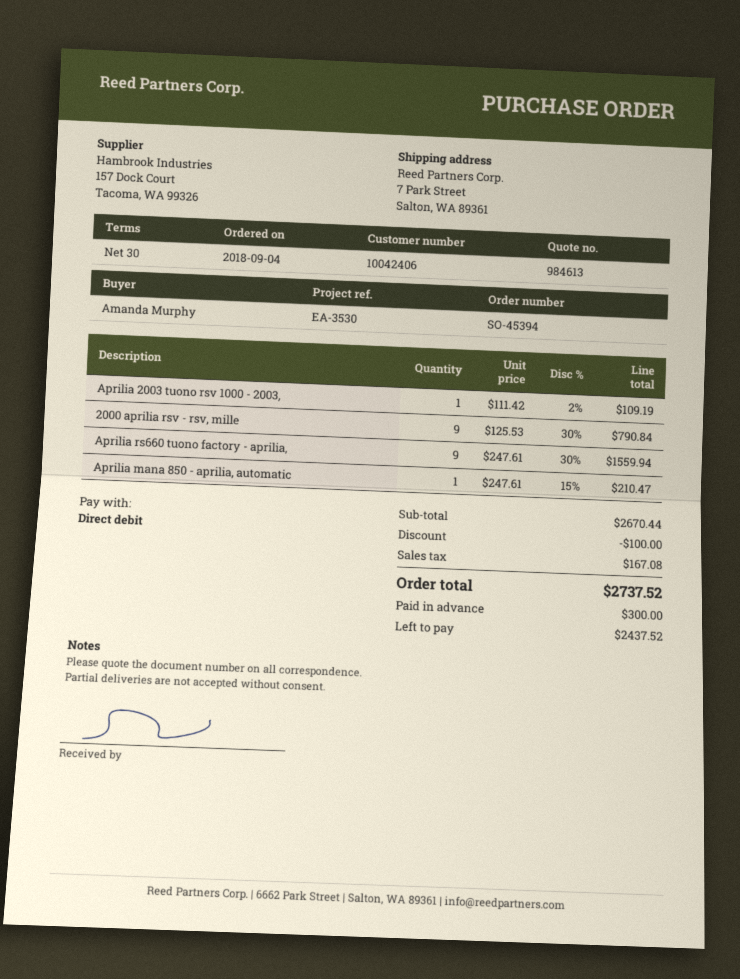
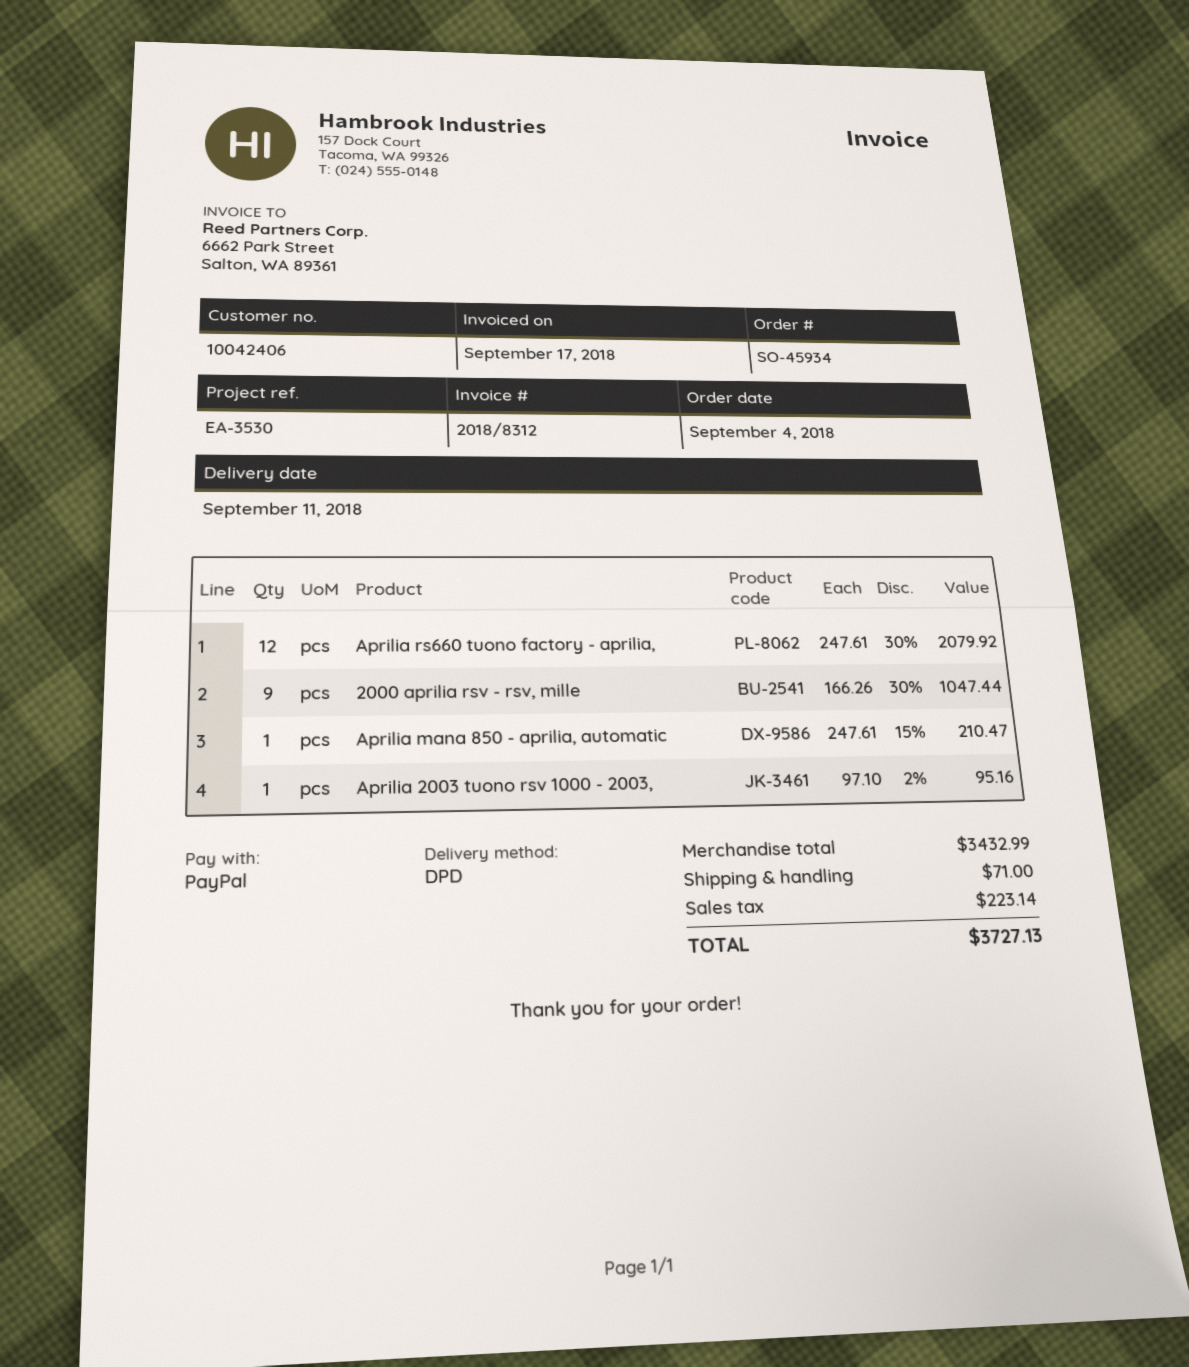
order number: SO-45394 -> SO-45934
payment method: direct debit -> PayPal
Aprilia 2003 tuono rsv 1000 - 2003,: 1 x 111.42 - 2% = 109.19 -> 1 x 97.10 - 2% = 95.16
2000 aprilia rsv - rsv, mille: 9 x 125.53 - 30% = 790.84 -> 9 x 166.26 - 30% = 1047.44
Aprilia rs660 tuono factory - aprilia,: 9 x 247.61 - 30% = 1559.94 -> 12 x 247.61 - 30% = 2079.92
subtotal: 2670.44 -> 3432.99
discount: 100.00 -> none
shipping: none -> 71.00
tax: 167.08 -> 223.14
total: 2737.52 -> 3727.13

